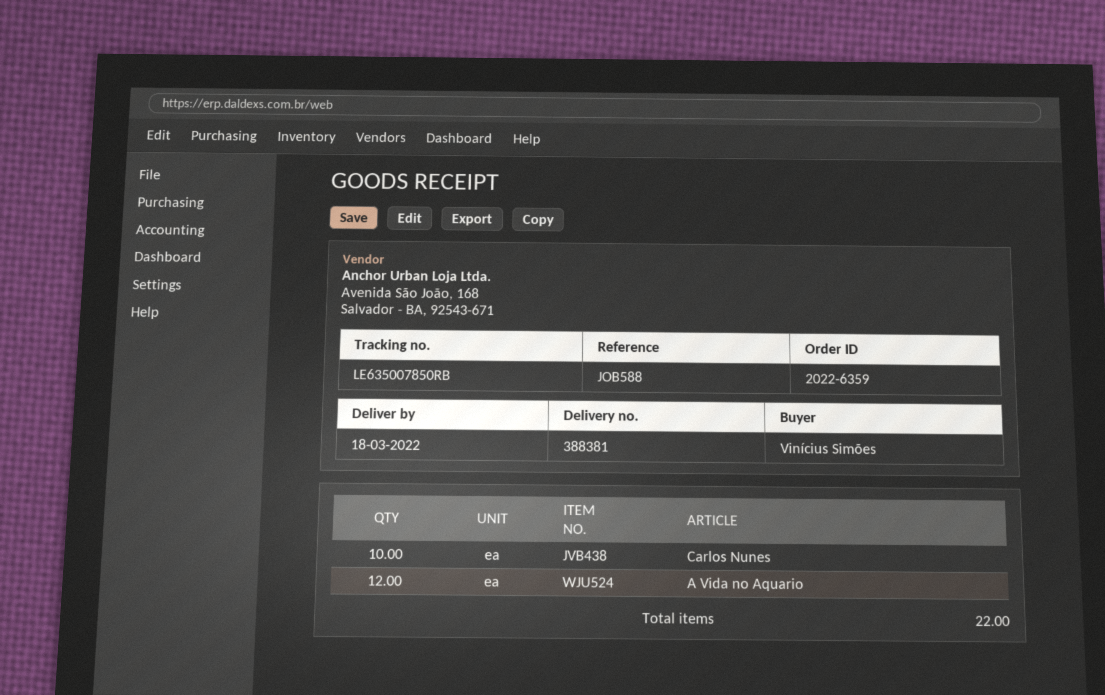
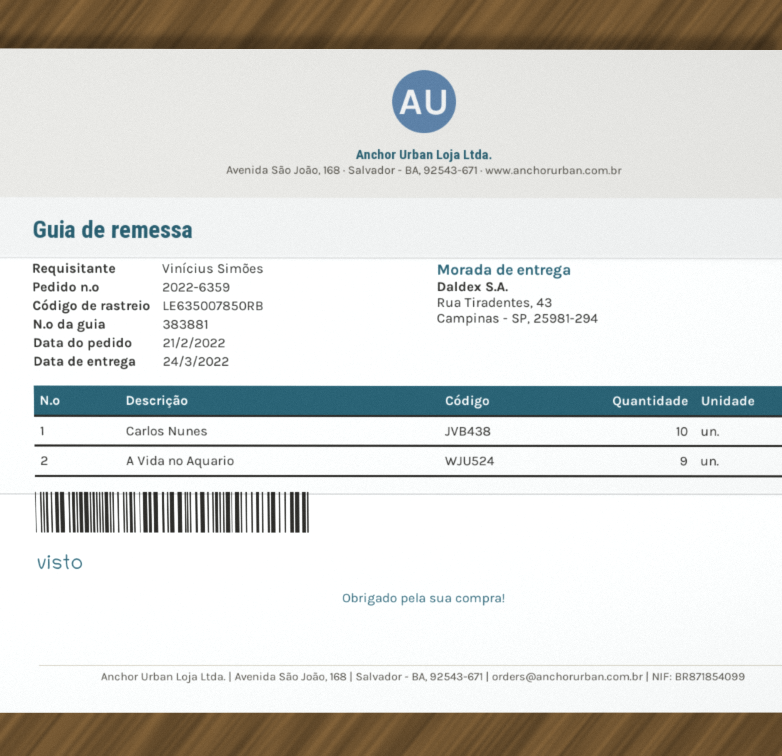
delivery note number: 388381 -> 383881
delivery date: 2022-03-18 -> 2022-03-24
A Vida no Aquario: 12 -> 9

